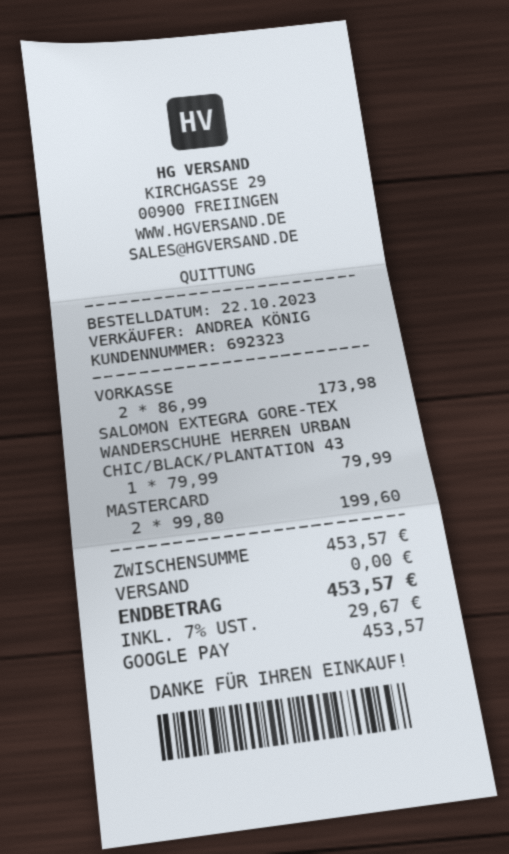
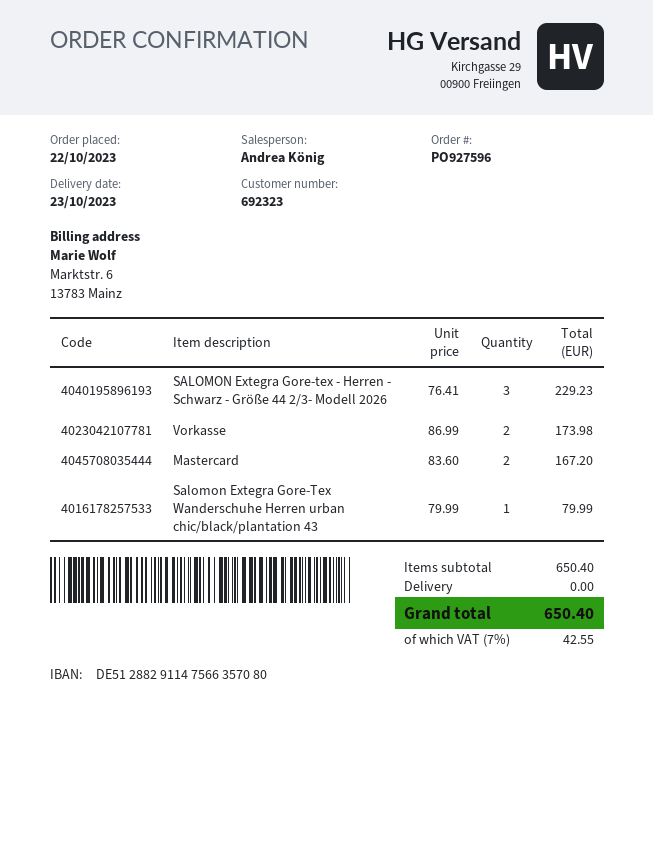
MASTERCARD: 2 x 99.80 = 199.60 -> 2 x 83.60 = 167.20
SALOMON Extegra Gore-tex - Herren - Schwarz - Größe 44 2/3- Modell 2026: none -> 3 x 76.41 = 229.23
subtotal: 453.57 -> 650.40
tax: 7% = 29.67 -> 7% = 42.55
total: 453.57 -> 650.40

